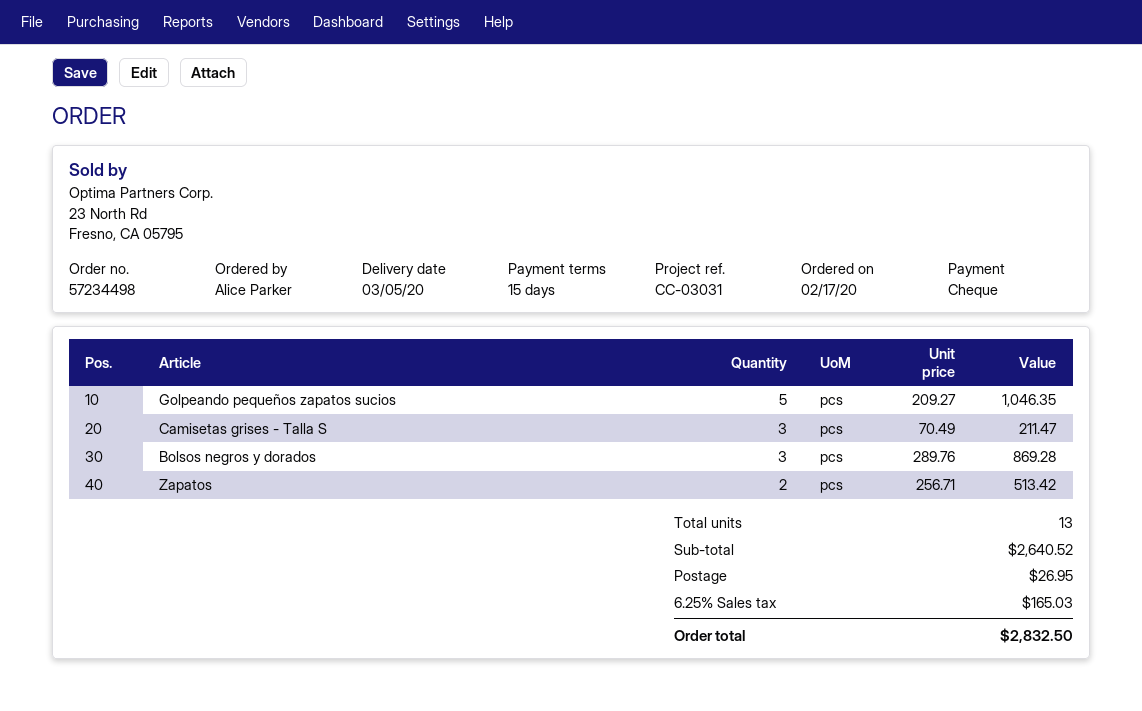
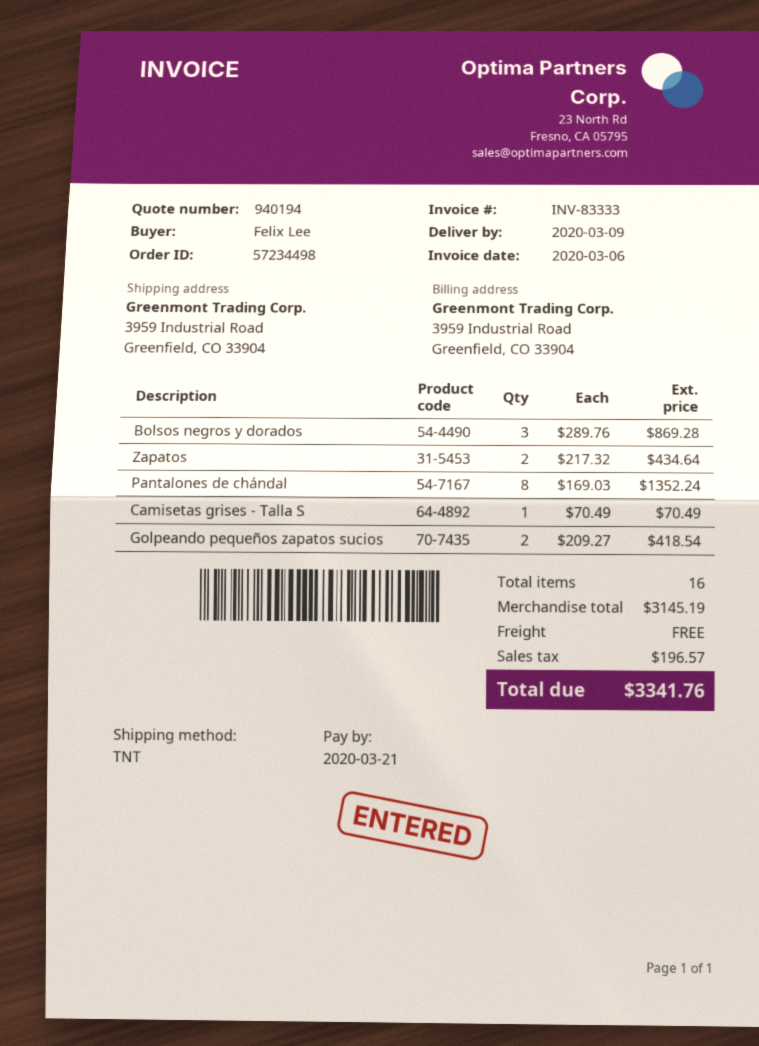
delivery date: 2020-03-05 -> 2020-03-09
ordered by: Alice Parker -> Felix Lee
Golpeando pequeños zapatos sucios: 5 x 209.27 = 1046.35 -> 2 x 209.27 = 418.54
Camisetas grises - Talla S: 3 x 70.49 = 211.47 -> 1 x 70.49 = 70.49
Zapatos: 2 x 256.71 = 513.42 -> 2 x 217.32 = 434.64
Pantalones de chándal: none -> 8 x 169.03 = 1352.24
total quantity: 13 -> 16
subtotal: 2640.52 -> 3145.19
shipping: 26.95 -> 0.00
tax: 165.03 -> 196.57
total: 2832.50 -> 3341.76

